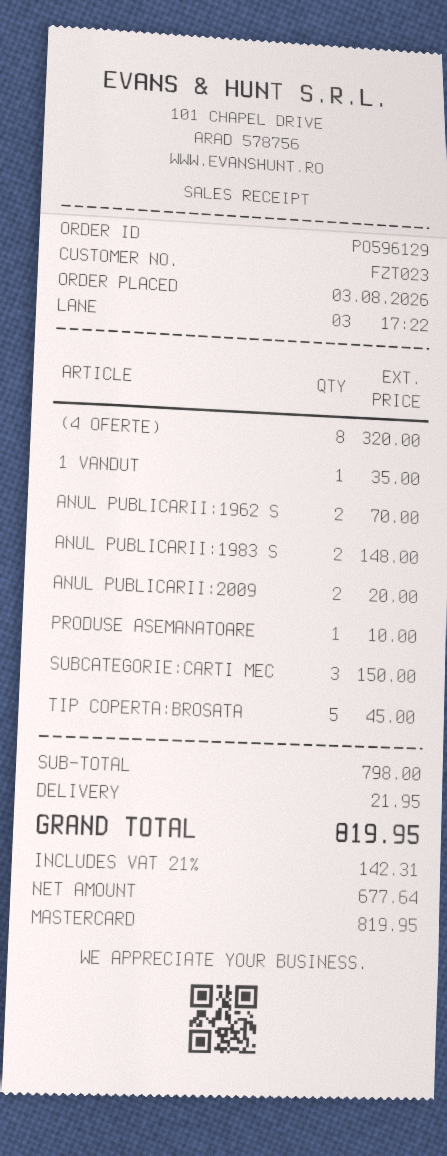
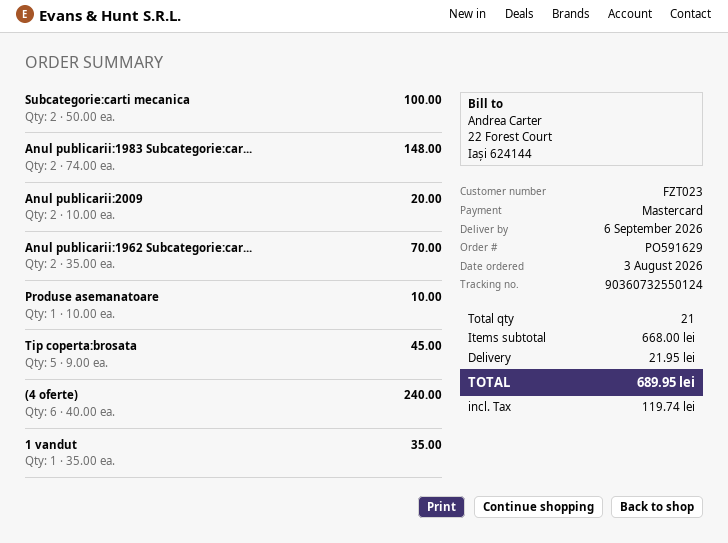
order number: PO596129 -> PO591629
(4 OFERTE): 8 for 320.00 -> 6 for 240.00
SUBCATEGORIE:CARTI MEC: 3 for 150.00 -> 2 for 100.00
subtotal: 798.00 -> 668.00
tax: 142.31 -> 119.74
total: 819.95 -> 689.95

